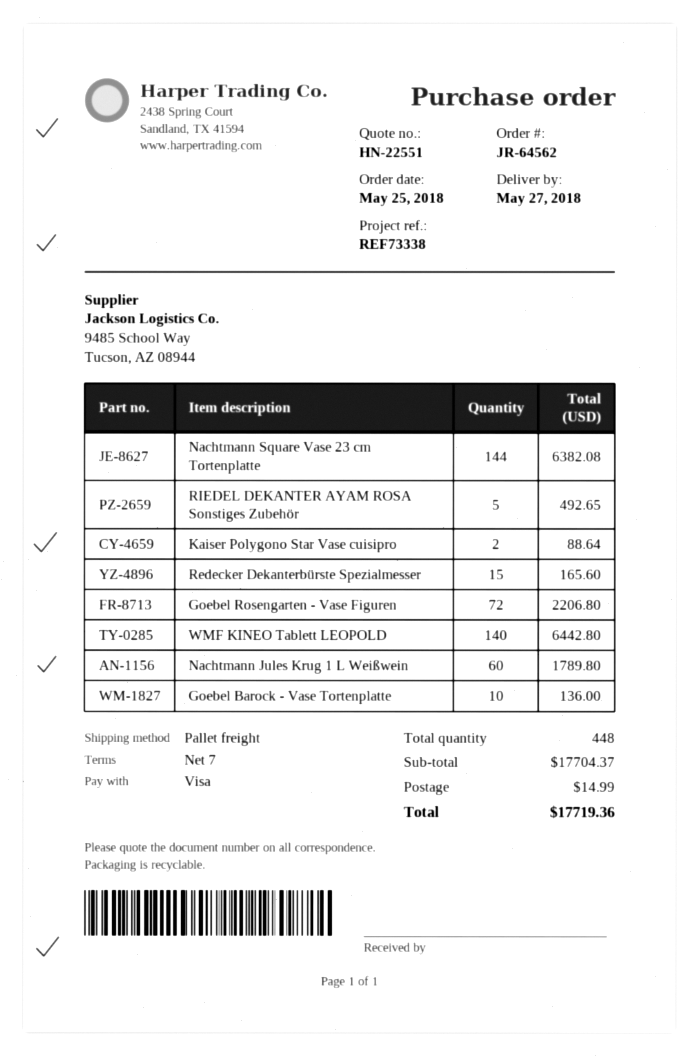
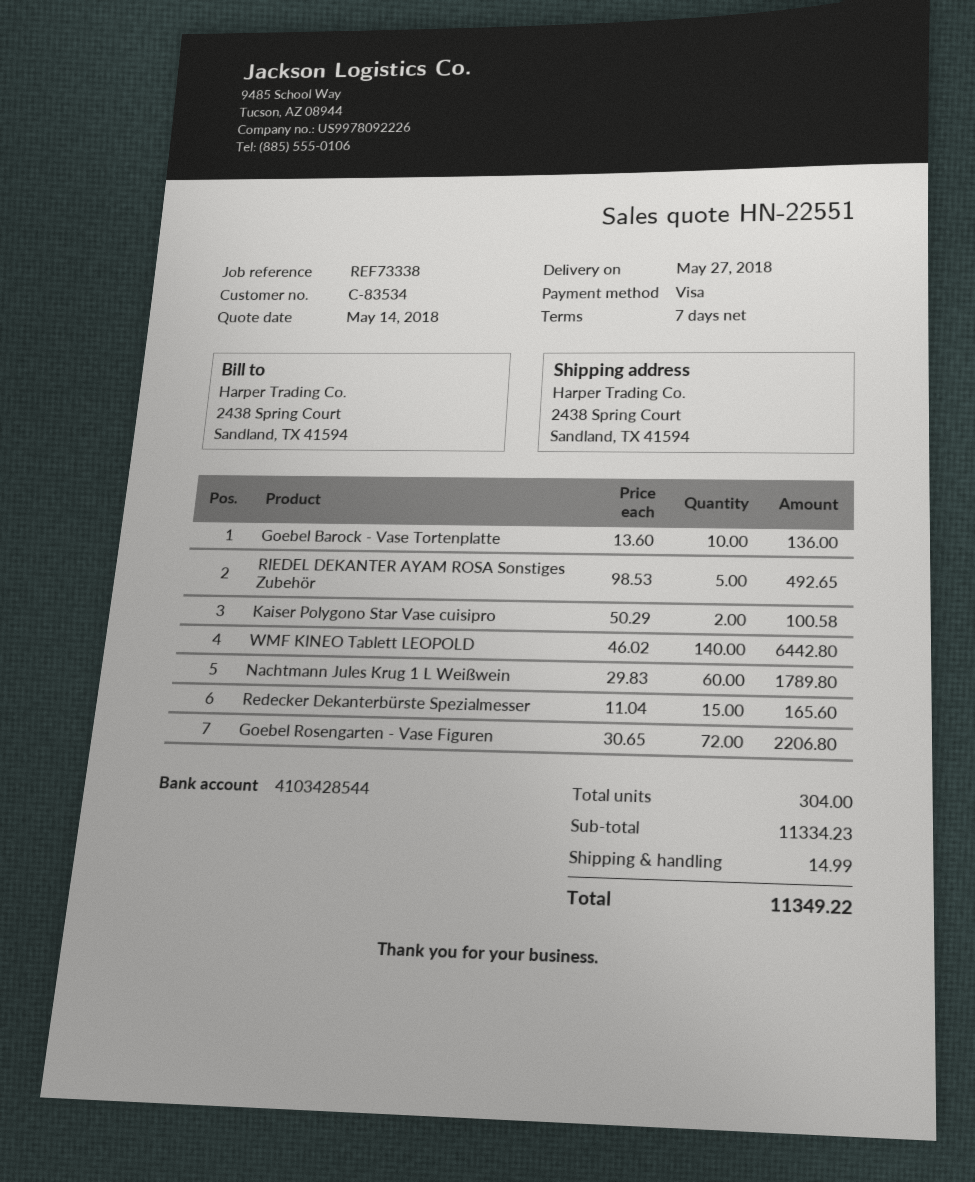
Nachtmann Square Vase 23 cm Tortenplatte: 144 for 6382.08 -> none
Kaiser Polygono Star Vase cuisipro: 2 for 88.64 -> 2 for 100.58
total quantity: 448 -> 304
subtotal: 17704.37 -> 11334.23
total: 17719.36 -> 11349.22

